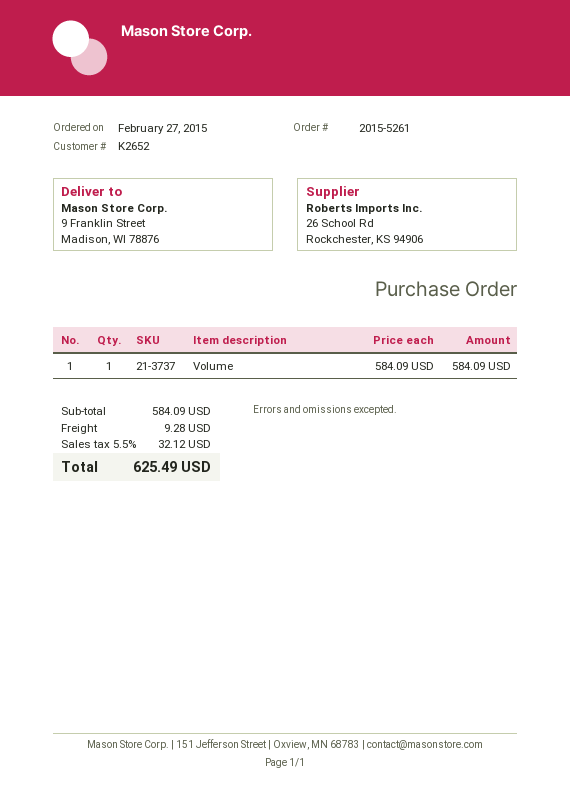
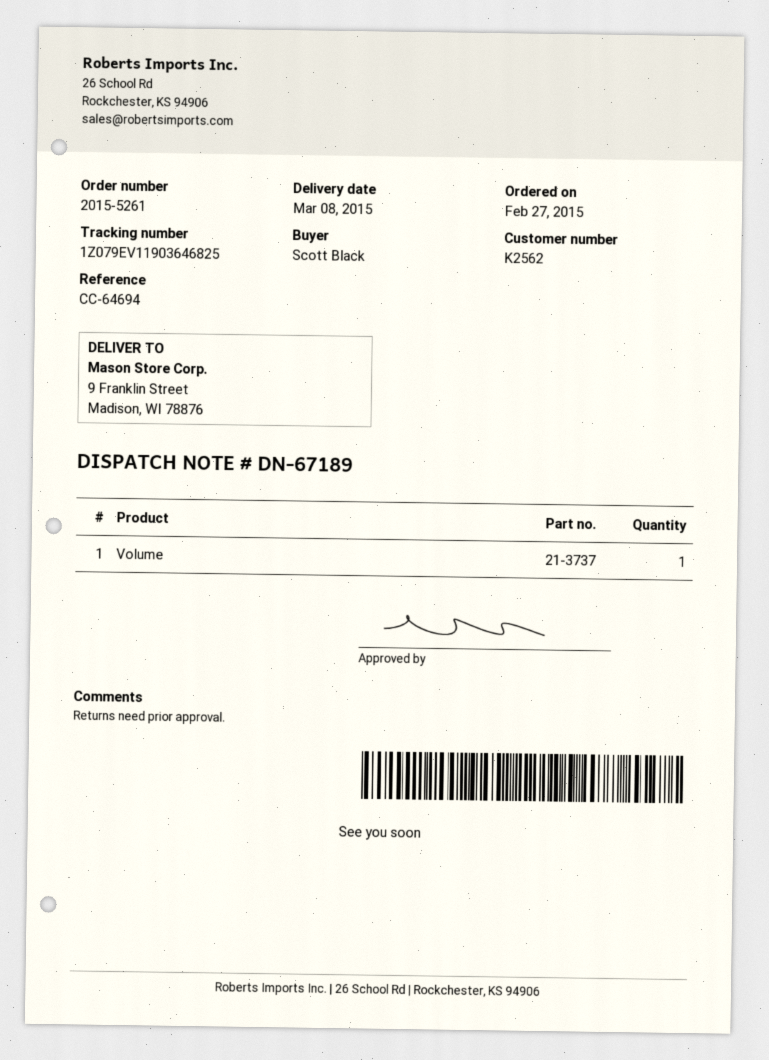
customer number: K2652 -> K2562

